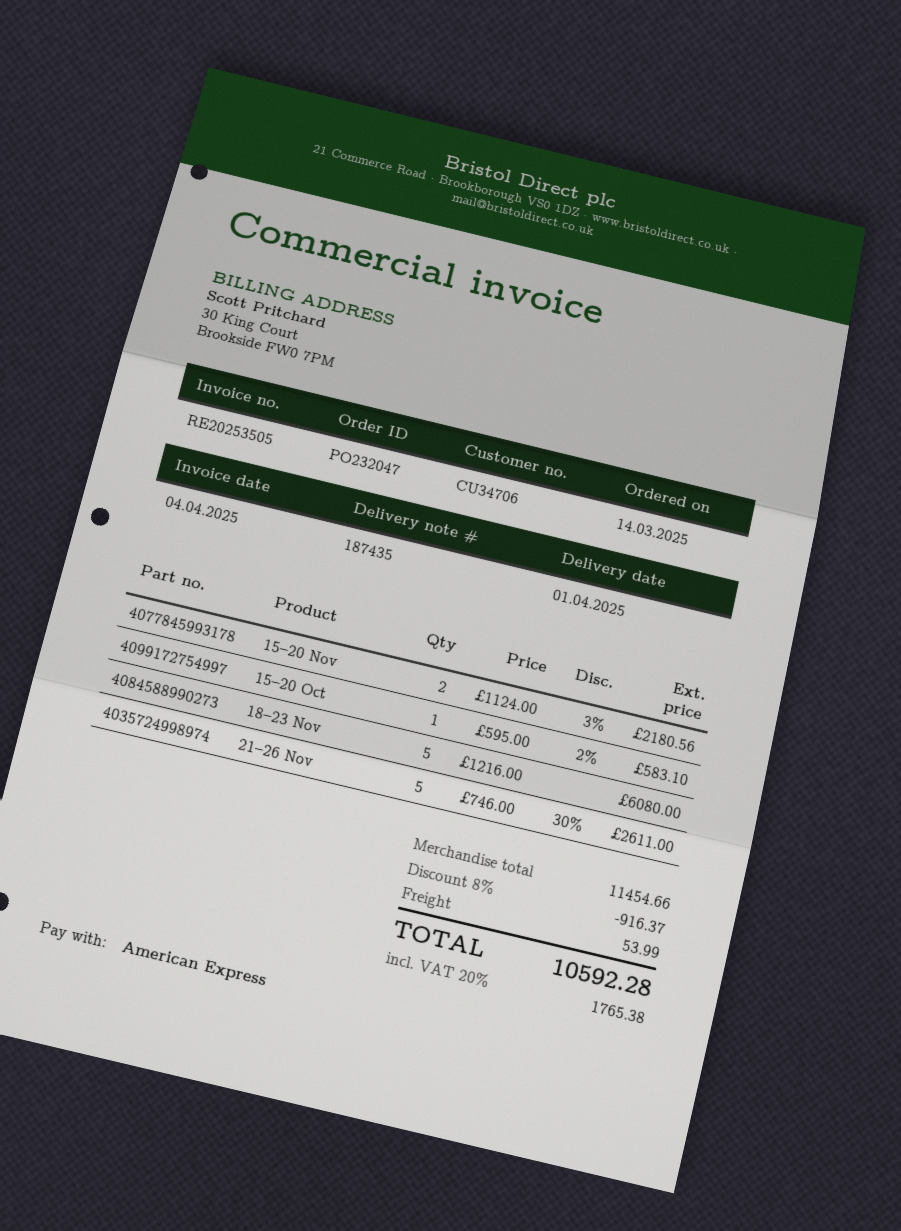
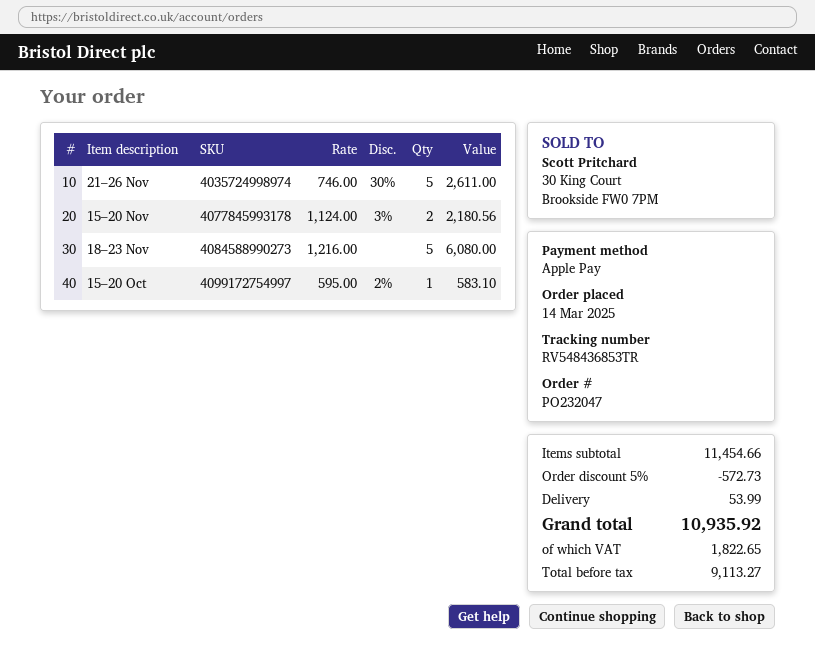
payment method: American Express -> Apple Pay
discount: 8% = 916.37 -> 5% = 572.73
tax: 1765.38 -> 1822.65
total: 10592.28 -> 10935.92

